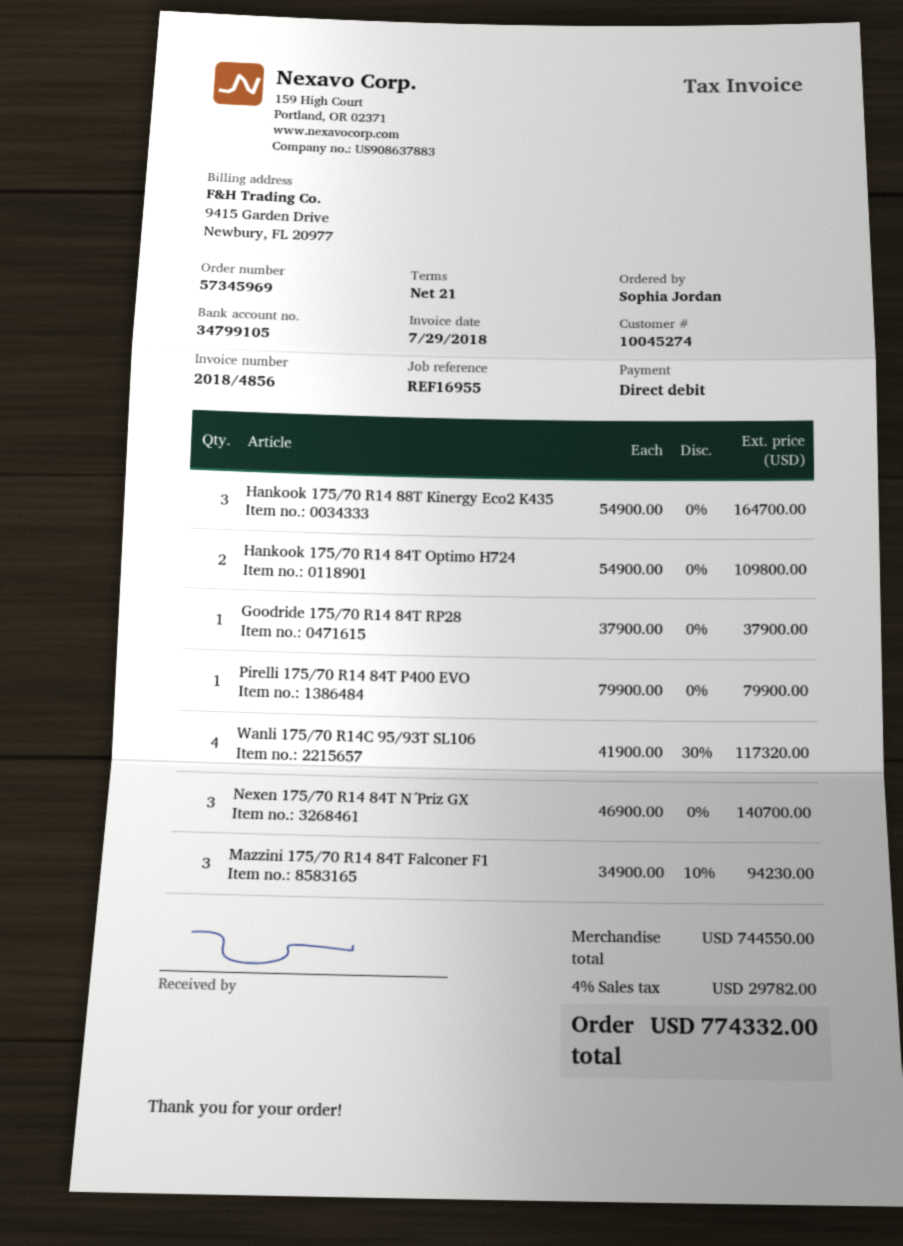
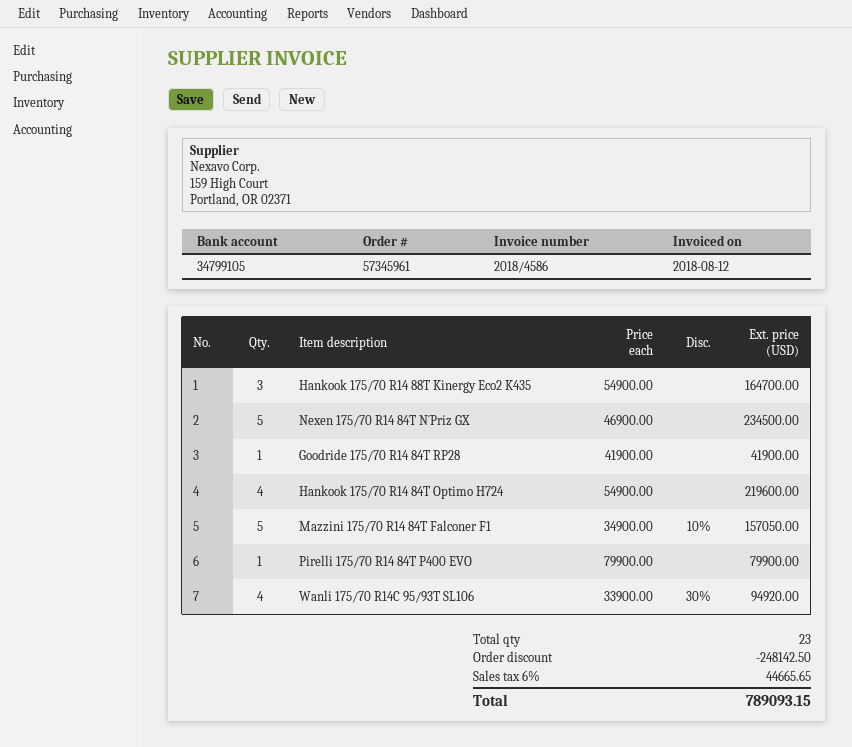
order number: 57345969 -> 57345961
invoice number: 2018/4856 -> 2018/4586
invoice date: 2018-07-29 -> 2018-08-12
Hankook 175/70 R14 84T Optimo H724: 2 x 54900.00 = 109800.00 -> 4 x 54900.00 = 219600.00
Goodride 175/70 R14 84T RP28: 1 x 37900.00 = 37900.00 -> 1 x 41900.00 = 41900.00
Wanli 175/70 R14C 95/93T SL106: 4 x 41900.00 - 30% = 117320.00 -> 4 x 33900.00 - 30% = 94920.00
Nexen 175/70 R14 84T N´Priz GX: 3 x 46900.00 = 140700.00 -> 5 x 46900.00 = 234500.00
Mazzini 175/70 R14 84T Falconer F1: 3 x 34900.00 - 10% = 94230.00 -> 5 x 34900.00 - 10% = 157050.00
discount: none -> 248142.50
tax: 4% = 29782.00 -> 6% = 44665.65
total: 774332.00 -> 789093.15

